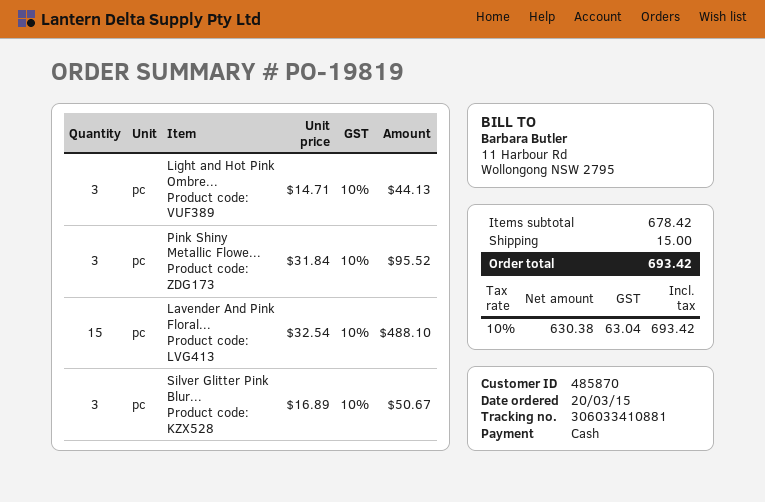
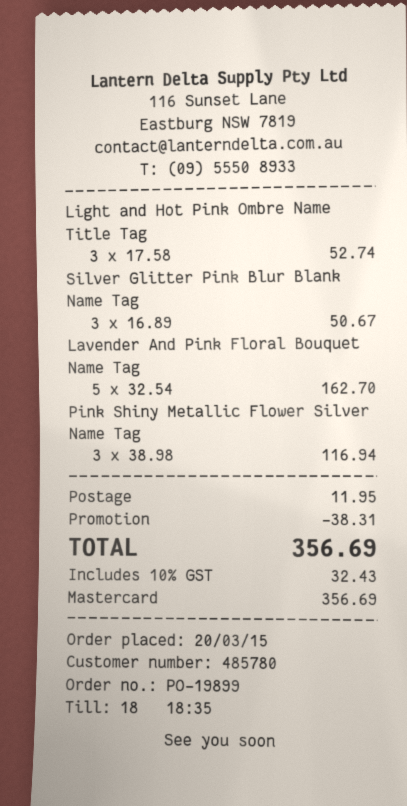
order number: PO-19819 -> PO-19899
customer number: 485870 -> 485780
payment method: cash -> Mastercard
Light and Hot Pink Ombre...: 3 x 14.71 = 44.13 -> 3 x 17.58 = 52.74
Pink Shiny Metallic Flowe...: 3 x 31.84 = 95.52 -> 3 x 38.98 = 116.94
Lavender And Pink Floral...: 15 x 32.54 = 488.10 -> 5 x 32.54 = 162.70
discount: none -> 38.31
shipping: 15.00 -> 11.95
tax: 10% = 63.04 -> 10% = 32.43
total: 693.42 -> 356.69

